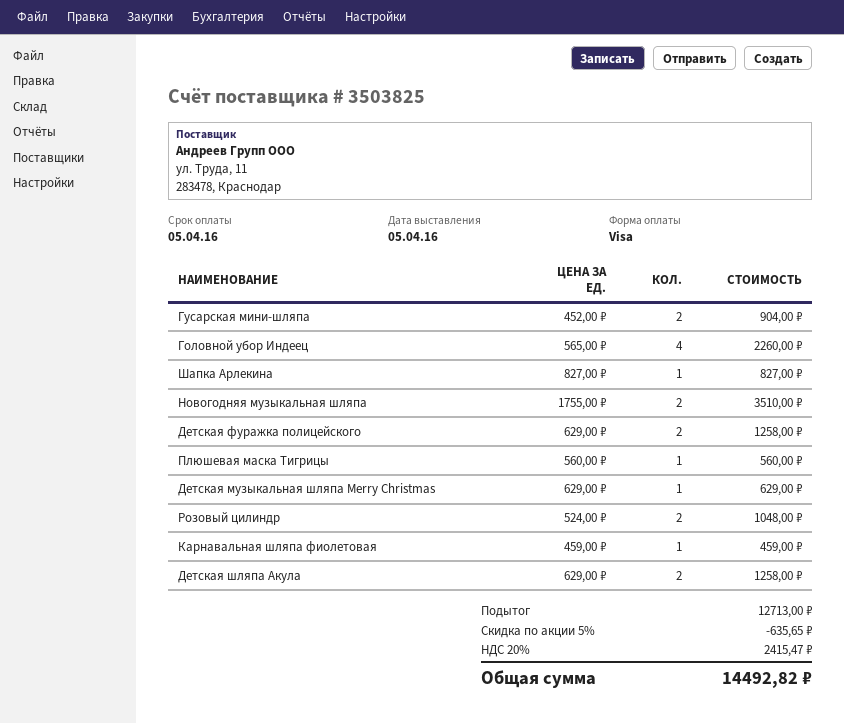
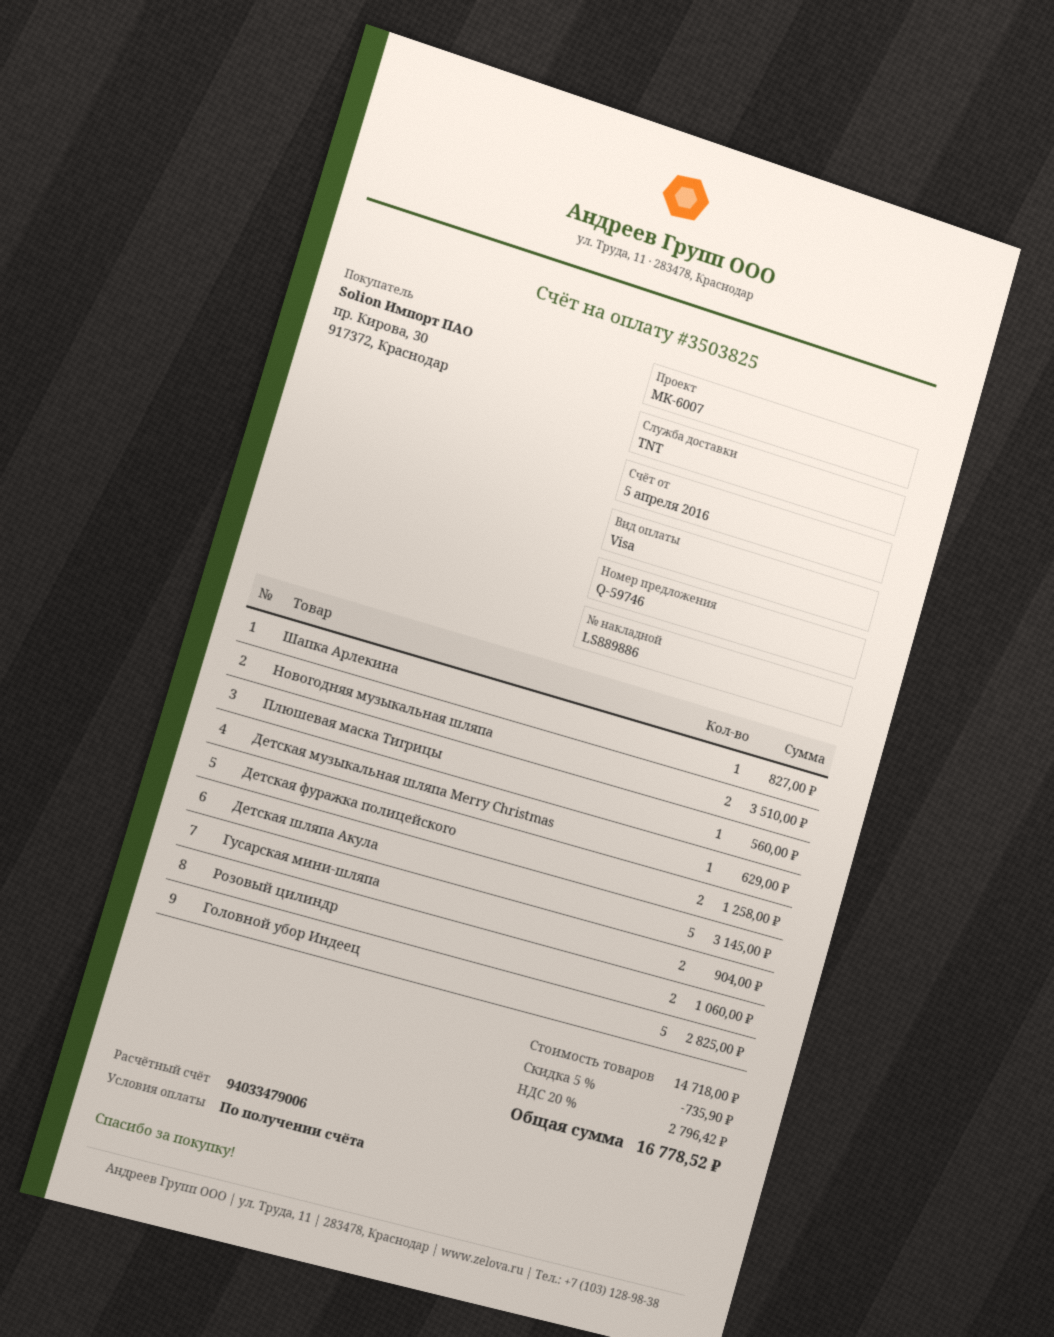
Головной убор Индеец: 4 for 2260.00 -> 5 for 2825.00
Розовый цилиндр: 2 for 1048.00 -> 2 for 1060.00
Карнавальная шляпа фиолетовая: 1 for 459.00 -> none
Детская шляпа Акула: 2 for 1258.00 -> 5 for 3145.00
subtotal: 12713.00 -> 14718.00
discount: 5% = 635.65 -> 5% = 735.90
tax: 20% = 2415.47 -> 20% = 2796.42
total: 14492.82 -> 16778.52

